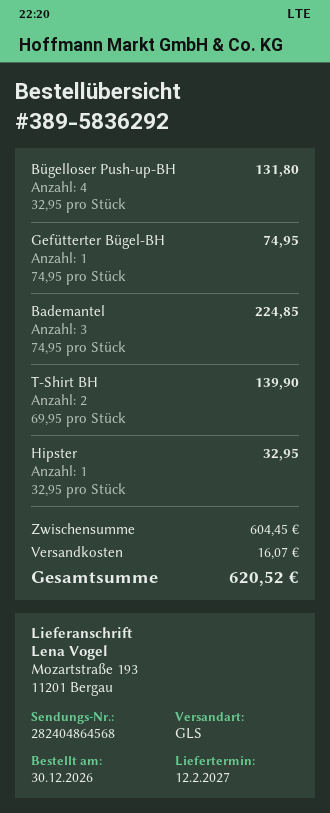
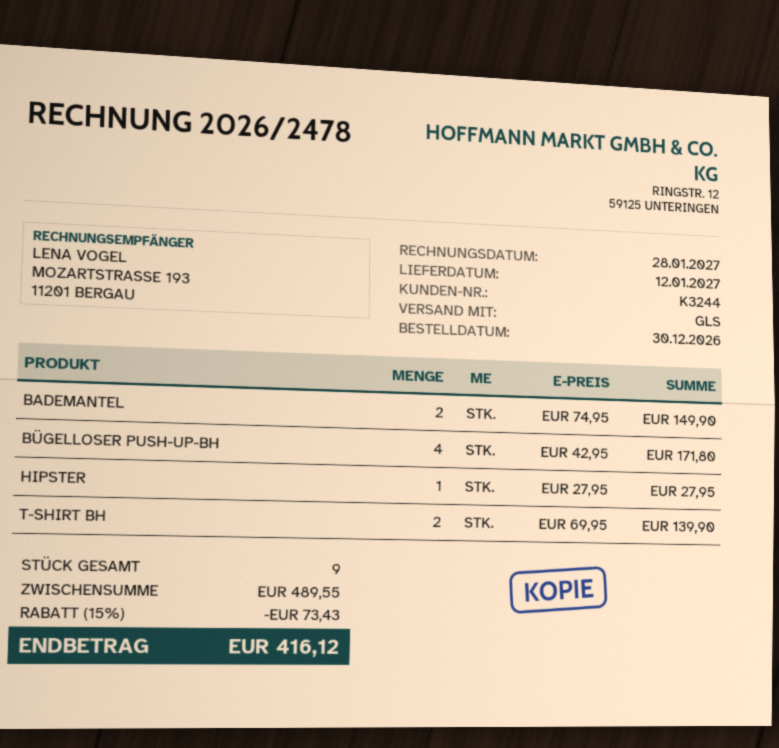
delivery date: 2027-02-12 -> 2027-01-12
Bügelloser Push-up-BH: 4 x 32.95 = 131.80 -> 4 x 42.95 = 171.80
Gefütterter Bügel-BH: 1 x 74.95 = 74.95 -> none
Bademantel: 3 x 74.95 = 224.85 -> 2 x 74.95 = 149.90
Hipster: 1 x 32.95 = 32.95 -> 1 x 27.95 = 27.95
subtotal: 604.45 -> 489.55
discount: none -> 15% = 73.43
shipping: 16.07 -> none
total: 620.52 -> 416.12

